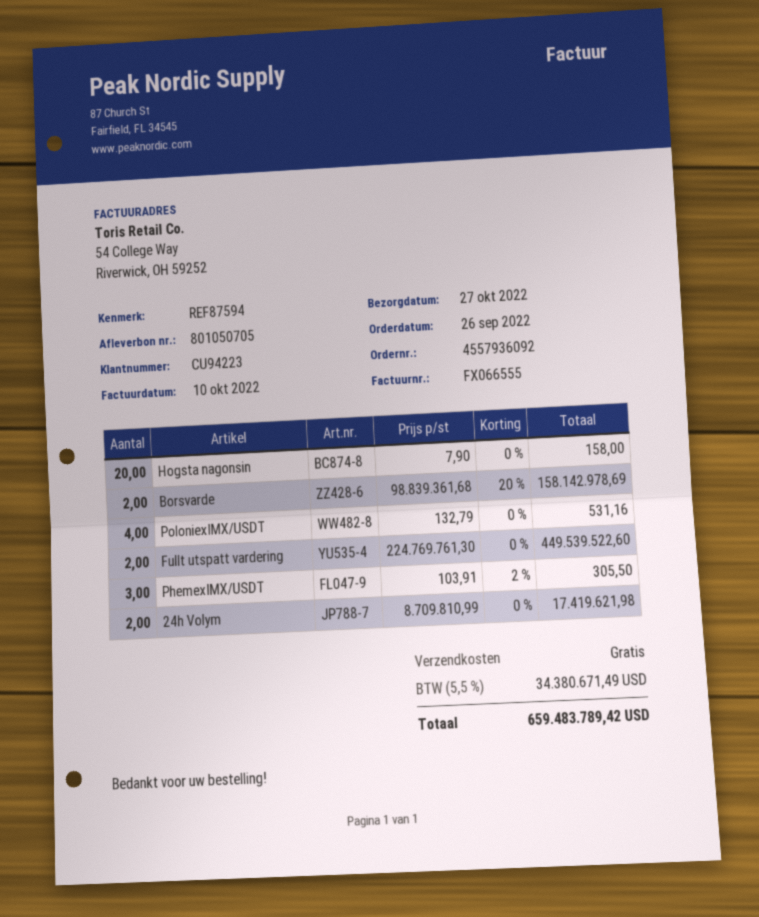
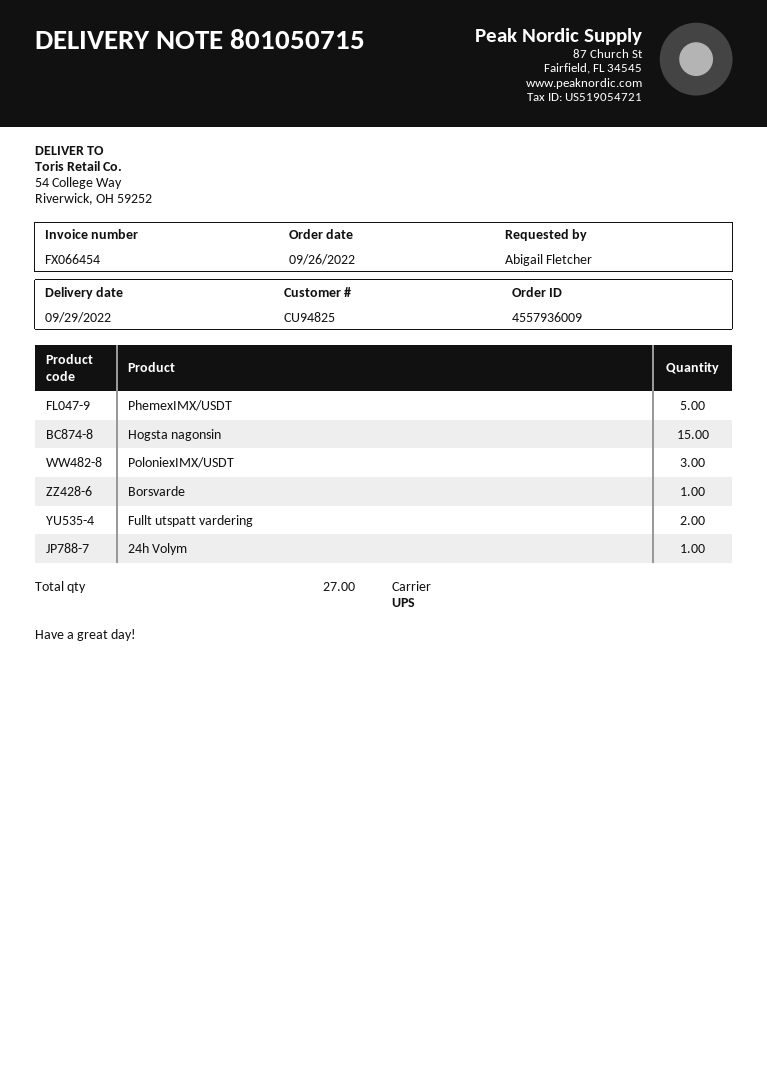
order number: 4557936092 -> 4557936009
delivery note number: 801050705 -> 801050715
delivery date: 2022-10-27 -> 2022-09-29
invoice number: FX066555 -> FX066454
customer number: CU94223 -> CU94825
Hogsta nagonsin: 20 -> 15
Borsvarde: 2 -> 1
PoloniexIMX/USDT: 4 -> 3
PhemexIMX/USDT: 3 -> 5
24h Volym: 2 -> 1

